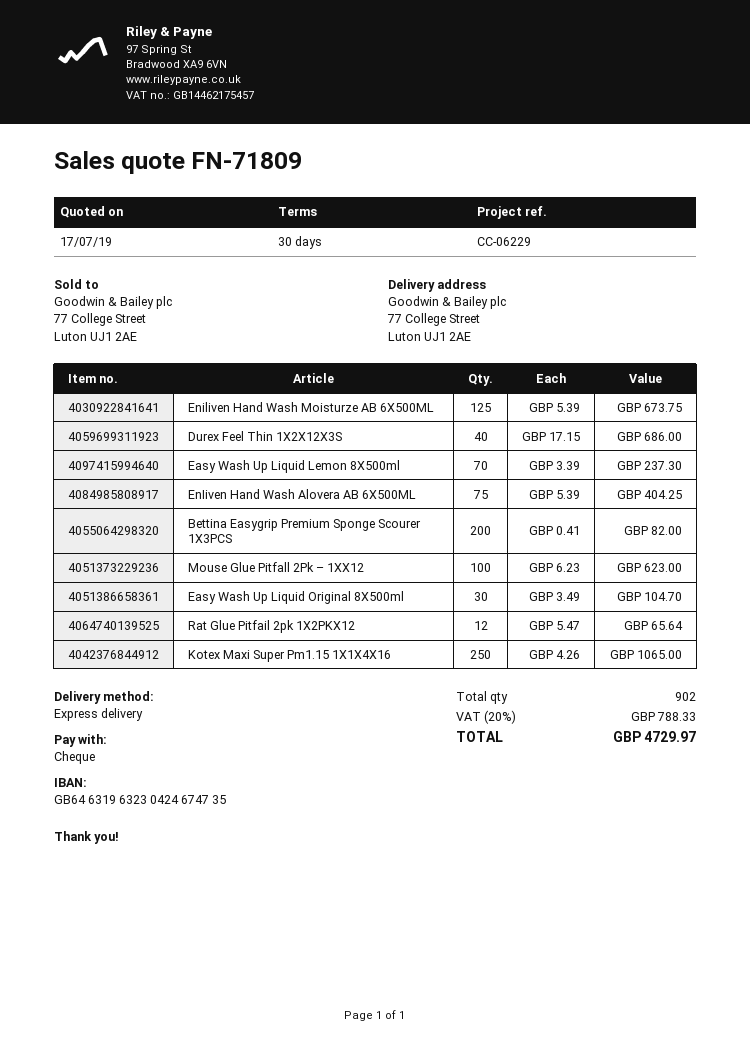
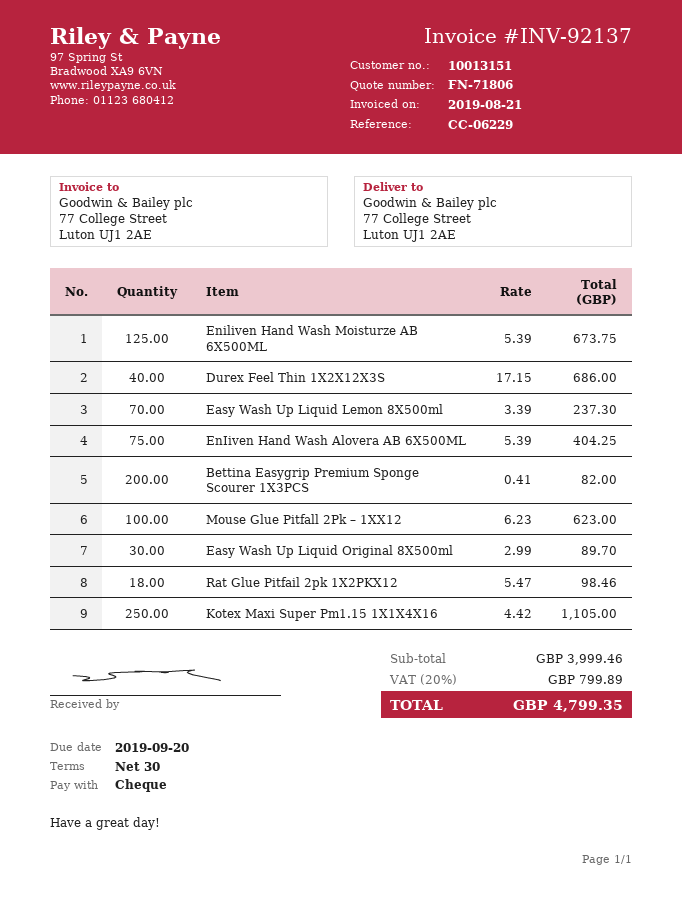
quote number: FN-71809 -> FN-71806
Easy Wash Up Liquid Original 8X500ml: 30 x 3.49 = 104.70 -> 30 x 2.99 = 89.70
Rat Glue Pitfail 2pk 1X2PKX12: 12 x 5.47 = 65.64 -> 18 x 5.47 = 98.46
Kotex Maxi Super Pm1.15 1X1X4X16: 250 x 4.26 = 1065.00 -> 250 x 4.42 = 1105.00
tax: 20% = 788.33 -> 20% = 799.89
total: 4729.97 -> 4799.35

